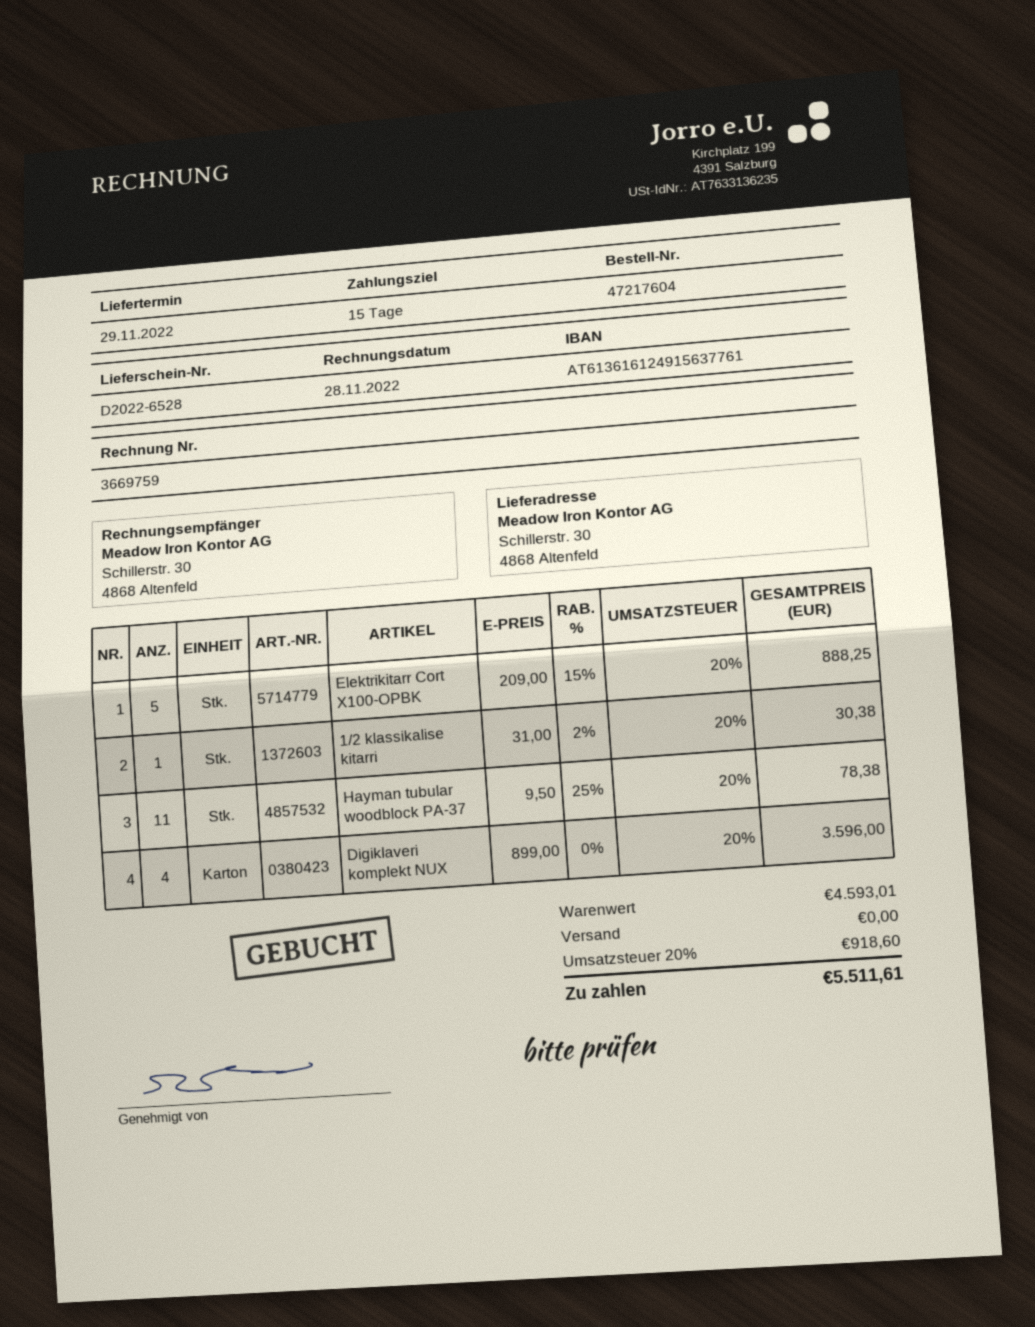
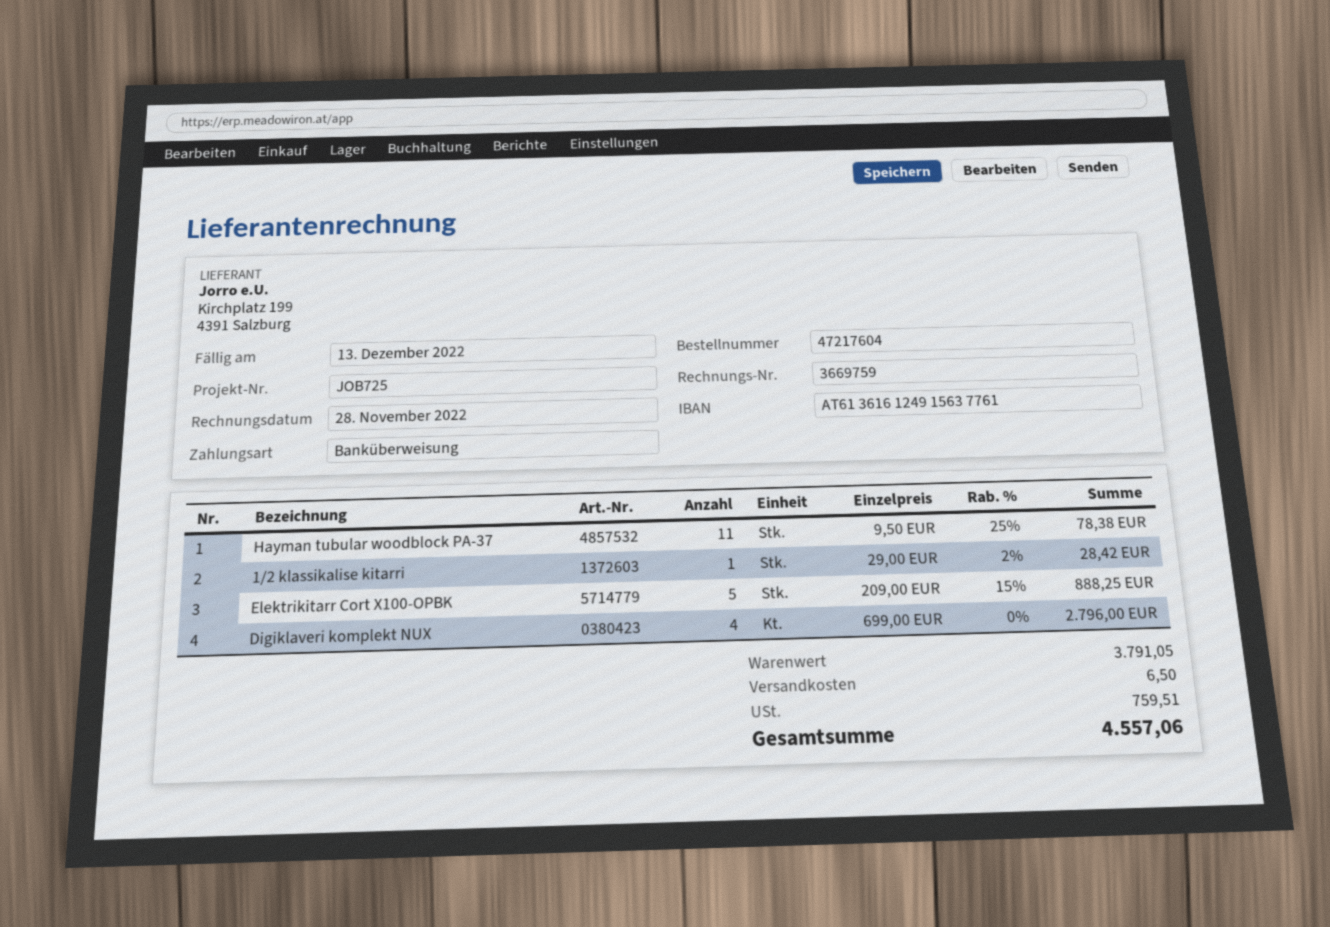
1/2 klassikalise kitarri: 1 x 31.00 - 2% = 30.38 -> 1 x 29.00 - 2% = 28.42
Digiklaveri komplekt NUX: 4 x 899.00 = 3596.00 -> 4 x 699.00 = 2796.00
subtotal: 4593.01 -> 3791.05
shipping: 0.00 -> 6.50
tax: 918.60 -> 759.51
total: 5511.61 -> 4557.06

